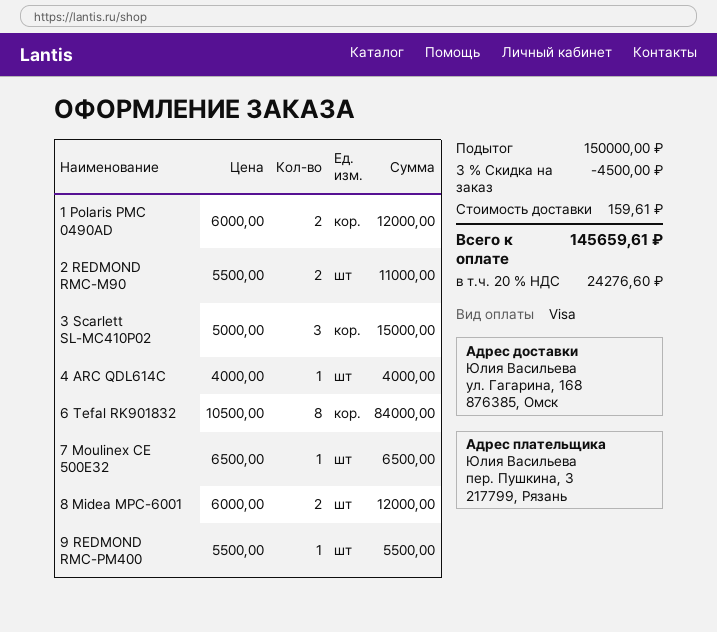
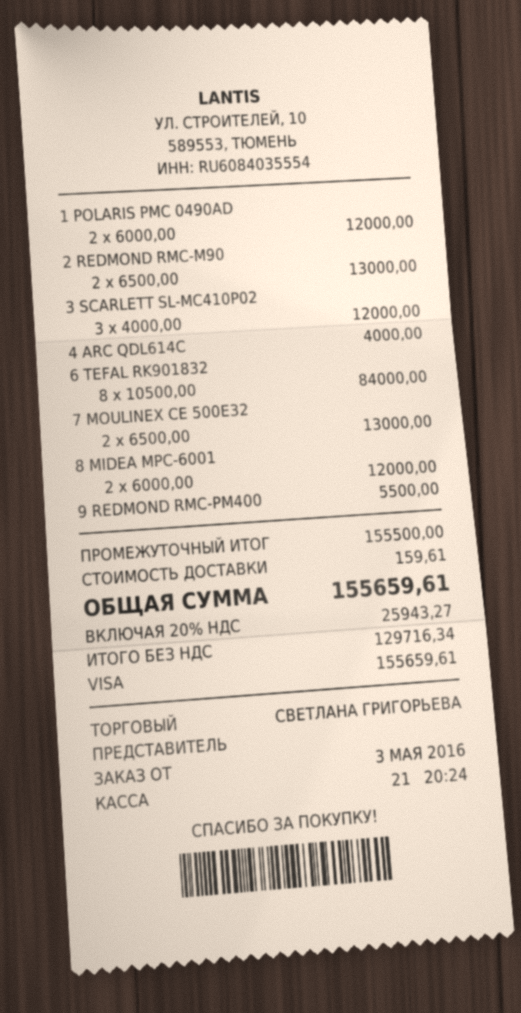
2 REDMOND RMC-M90: 2 x 5500.00 = 11000.00 -> 2 x 6500.00 = 13000.00
3 Scarlett SL-MC410P02: 3 x 5000.00 = 15000.00 -> 3 x 4000.00 = 12000.00
7 Moulinex CE 500E32: 1 x 6500.00 = 6500.00 -> 2 x 6500.00 = 13000.00
subtotal: 150000.00 -> 155500.00
discount: 3% = 4500.00 -> none
tax: 20% = 24276.60 -> 20% = 25943.27
total: 145659.61 -> 155659.61

